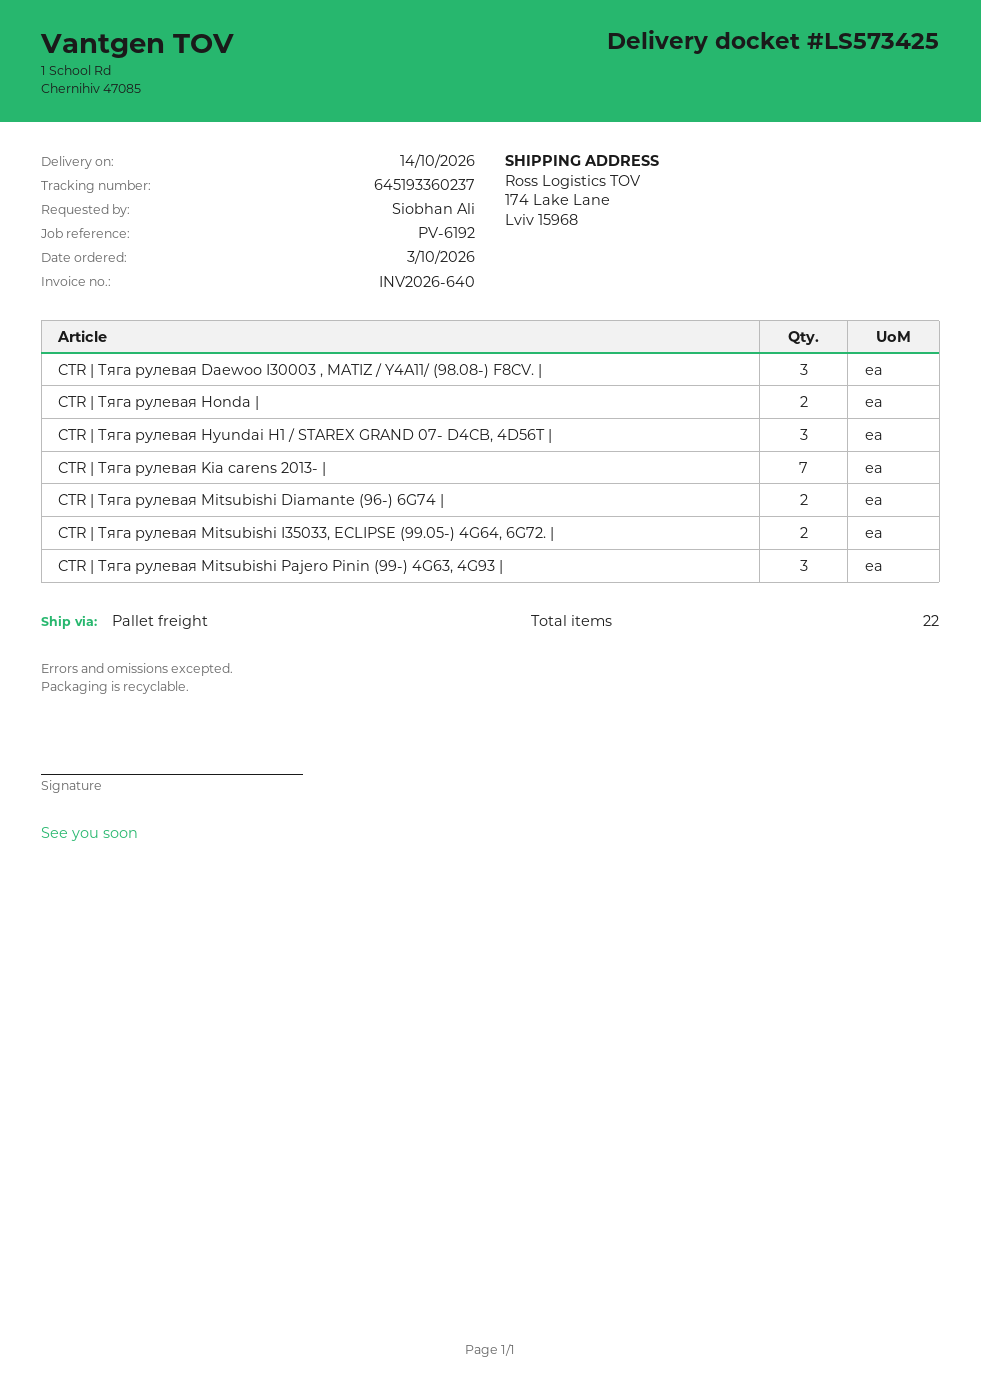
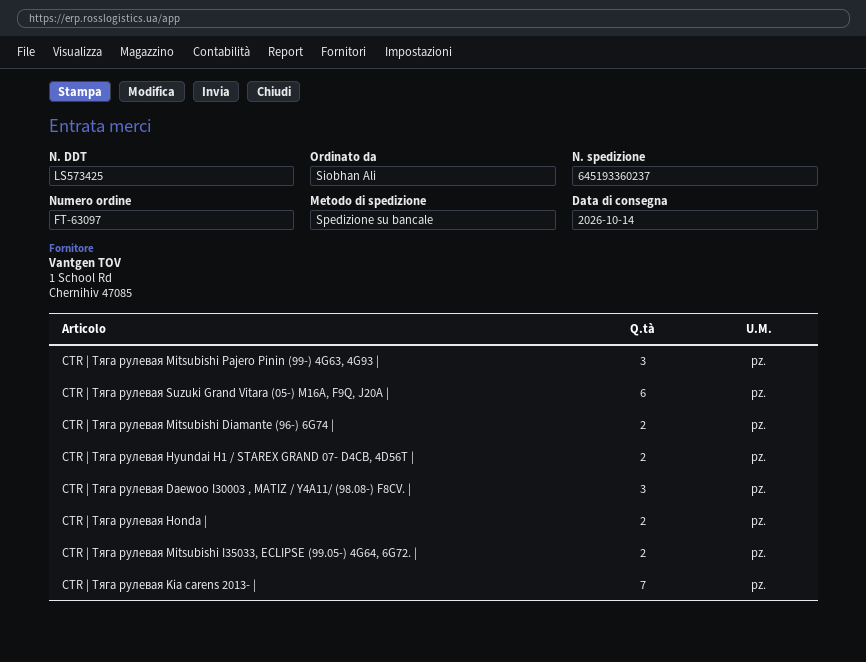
CTR | Тяга рулевая Hyundai H1 / STAREX GRAND 07- D4CB, 4D56T |: 3 -> 2
CTR | Тяга рулевая Suzuki Grand Vitara (05-) M16A, F9Q, J20A |: none -> 6

